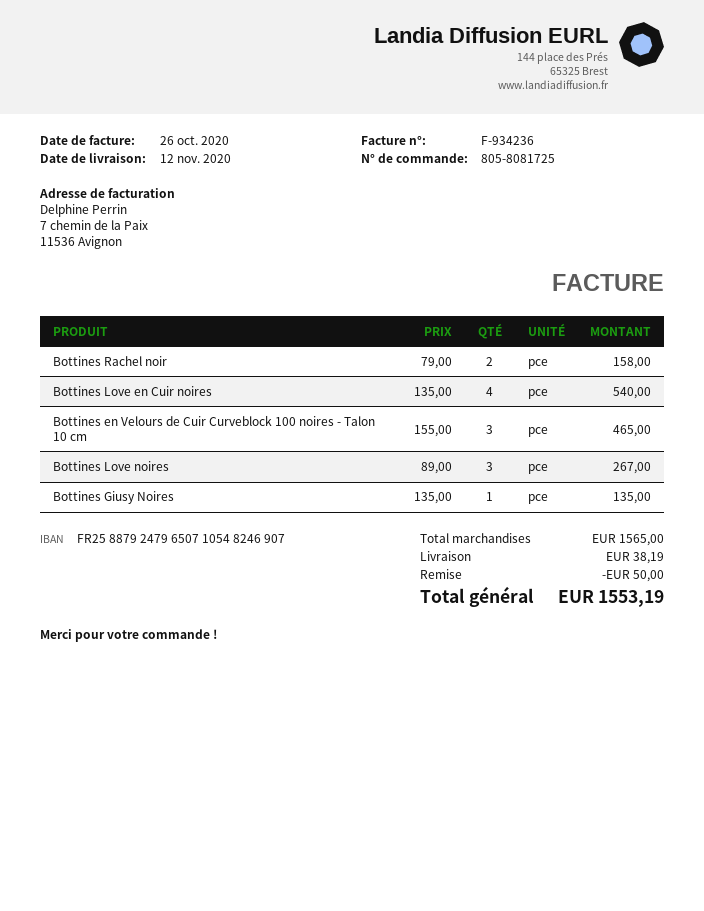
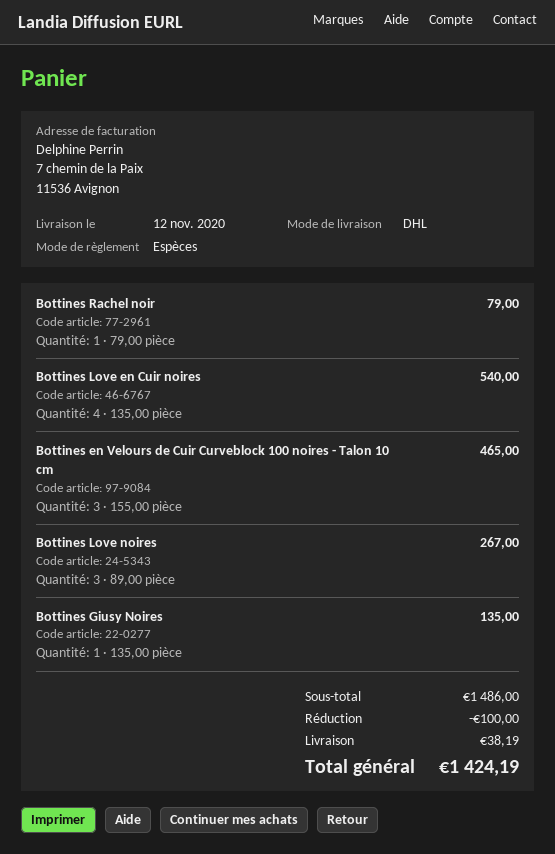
Bottines Rachel noir: 2 x 79.00 = 158.00 -> 1 x 79.00 = 79.00
subtotal: 1565.00 -> 1486.00
discount: 50.00 -> 100.00
total: 1553.19 -> 1424.19

